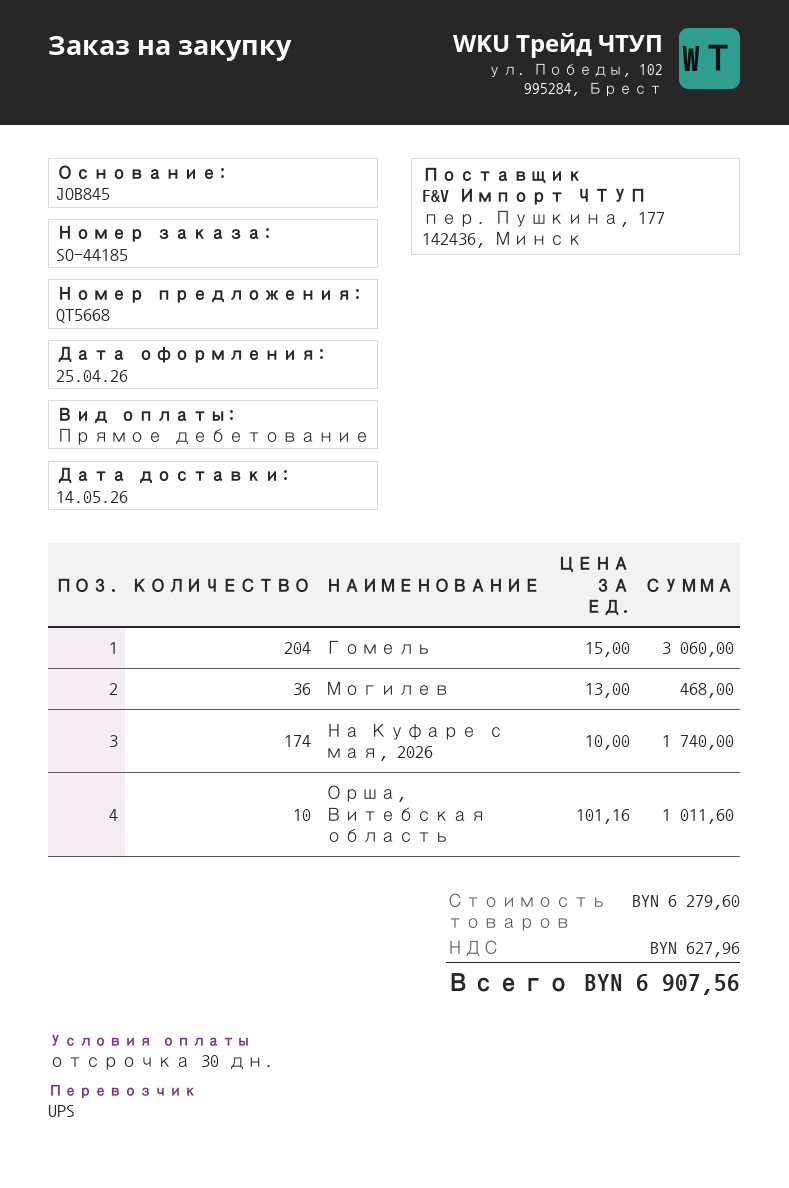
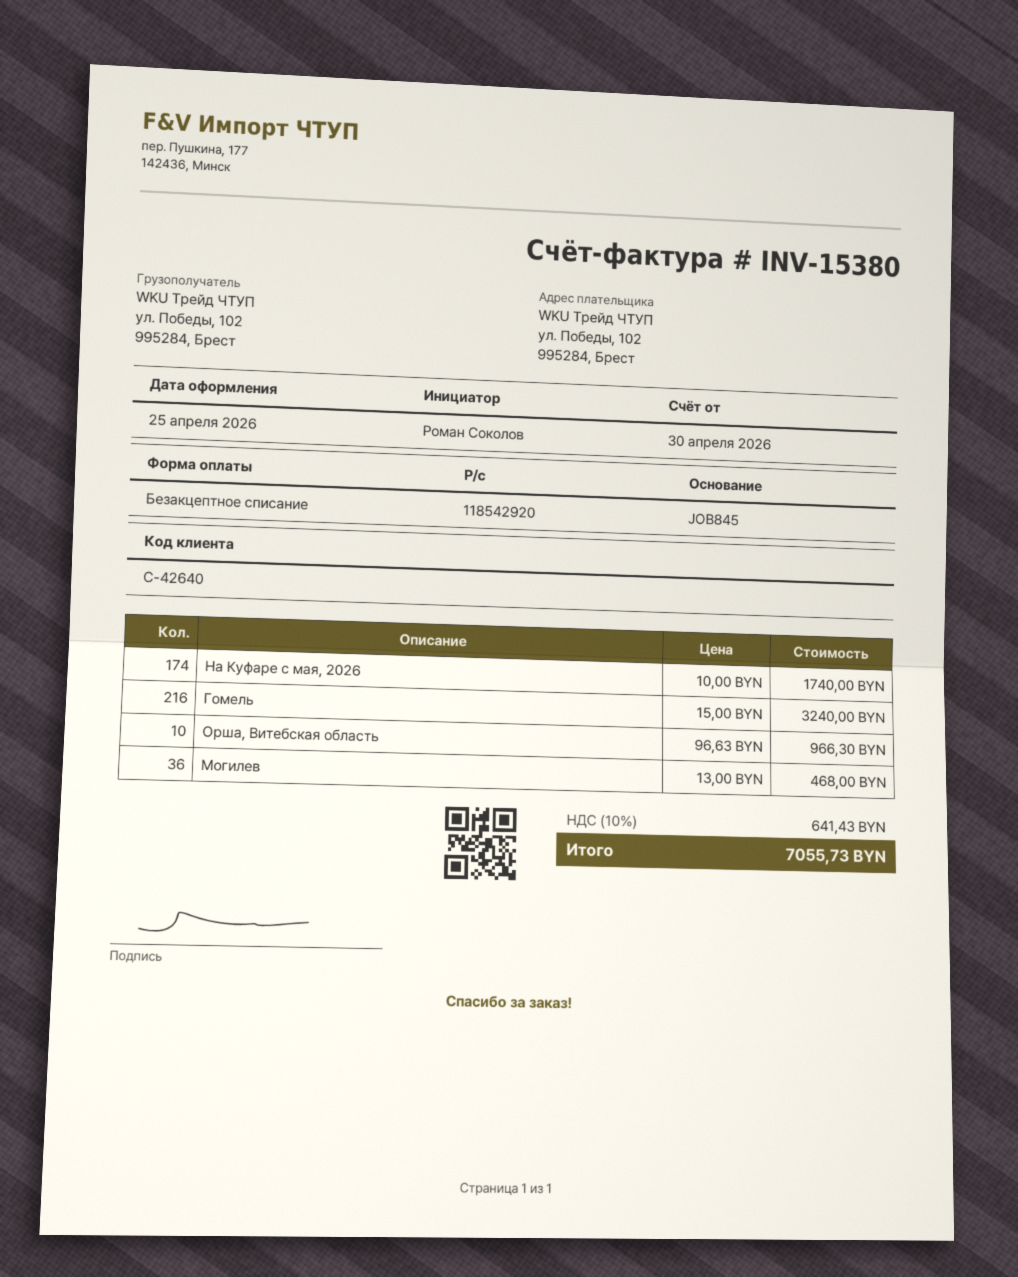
Гомель: 204 x 15.00 = 3060.00 -> 216 x 15.00 = 3240.00
Орша, Витебская область: 10 x 101.16 = 1011.60 -> 10 x 96.63 = 966.30
tax: 627.96 -> 641.43
total: 6907.56 -> 7055.73

